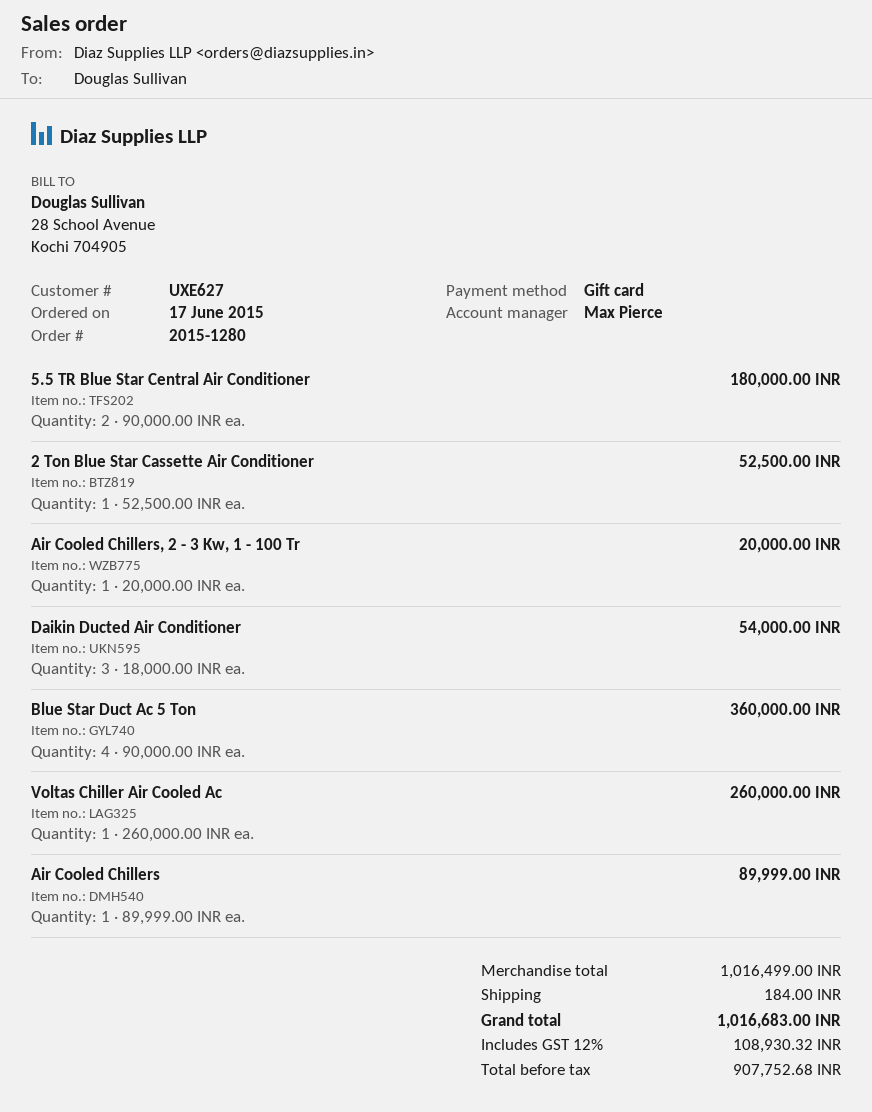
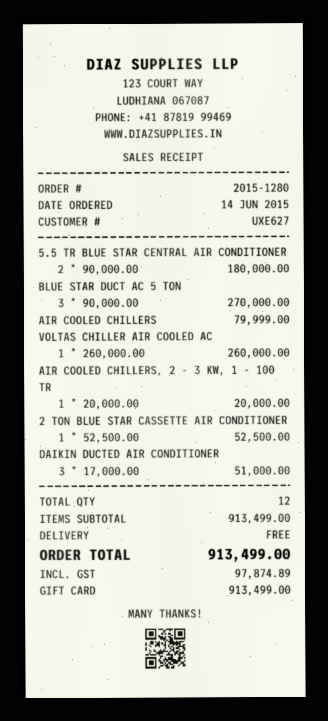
order date: 2015-06-17 -> 2015-06-14
Daikin Ducted Air Conditioner: 3 x 18000.00 = 54000.00 -> 3 x 17000.00 = 51000.00
Blue Star Duct Ac 5 Ton: 4 x 90000.00 = 360000.00 -> 3 x 90000.00 = 270000.00
Air Cooled Chillers: 1 x 89999.00 = 89999.00 -> 1 x 79999.00 = 79999.00
subtotal: 1016499.00 -> 913499.00
shipping: 184.00 -> 0.00
tax: 108930.32 -> 97874.89
total: 1016683.00 -> 913499.00

